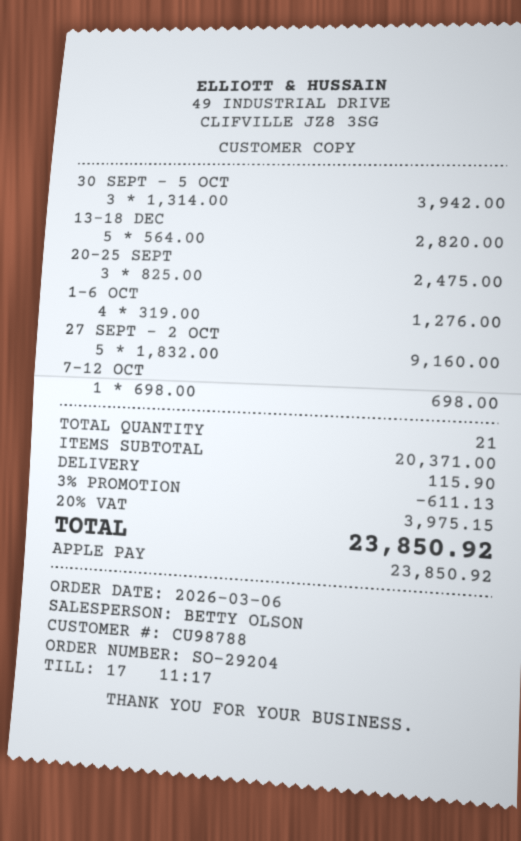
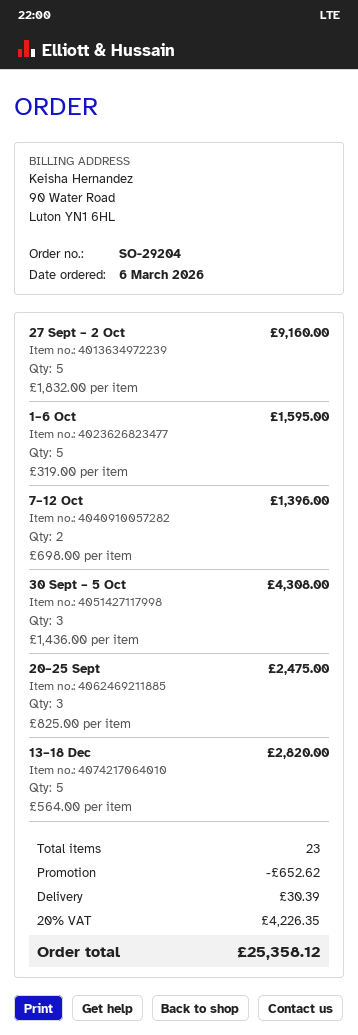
30 SEPT – 5 OCT: 3 x 1314.00 = 3942.00 -> 3 x 1436.00 = 4308.00
1–6 OCT: 4 x 319.00 = 1276.00 -> 5 x 319.00 = 1595.00
7–12 OCT: 1 x 698.00 = 698.00 -> 2 x 698.00 = 1396.00
total quantity: 21 -> 23
discount: 611.13 -> 652.62
shipping: 115.90 -> 30.39
tax: 20% = 3975.15 -> 20% = 4226.35
total: 23850.92 -> 25358.12

